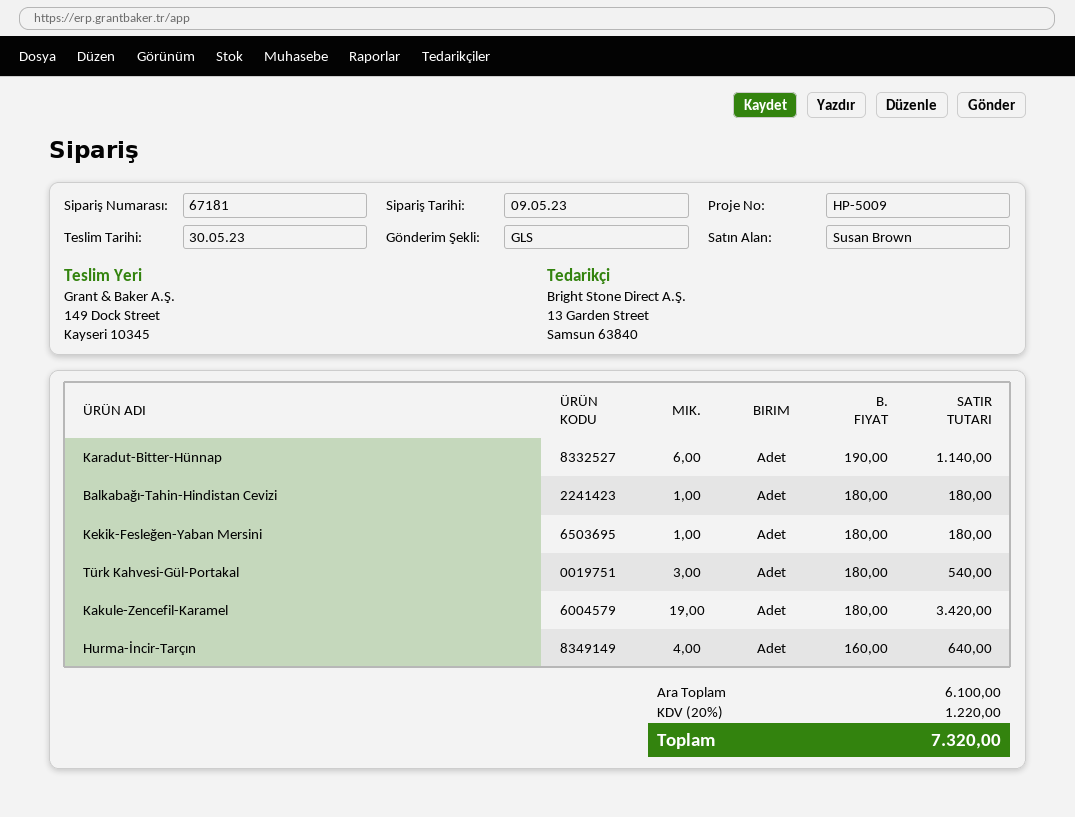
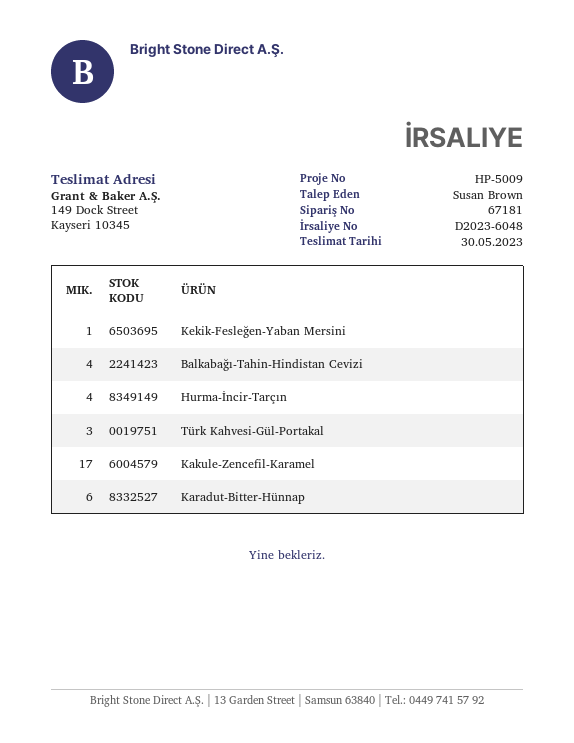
Balkabağı-Tahin-Hindistan Cevizi: 1 -> 4
Kakule-Zencefil-Karamel: 19 -> 17

